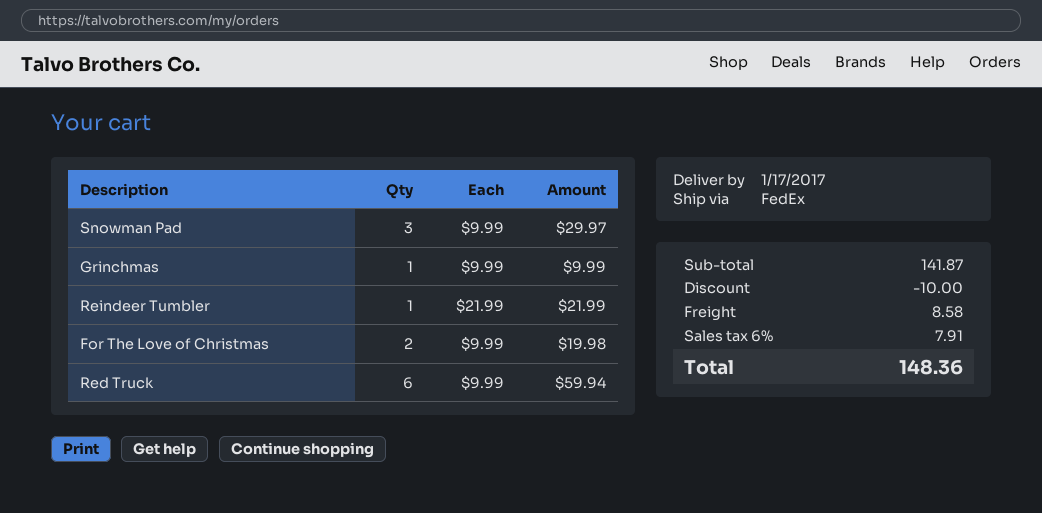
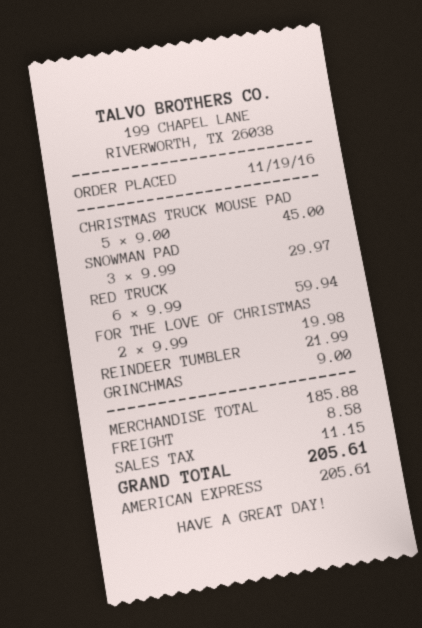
Grinchmas: 1 x 9.99 = 9.99 -> 1 x 9.00 = 9.00
CHRISTMAS TRUCK MOUSE PAD: none -> 5 x 9.00 = 45.00
subtotal: 141.87 -> 185.88
discount: 10.00 -> none
tax: 7.91 -> 11.15
total: 148.36 -> 205.61

